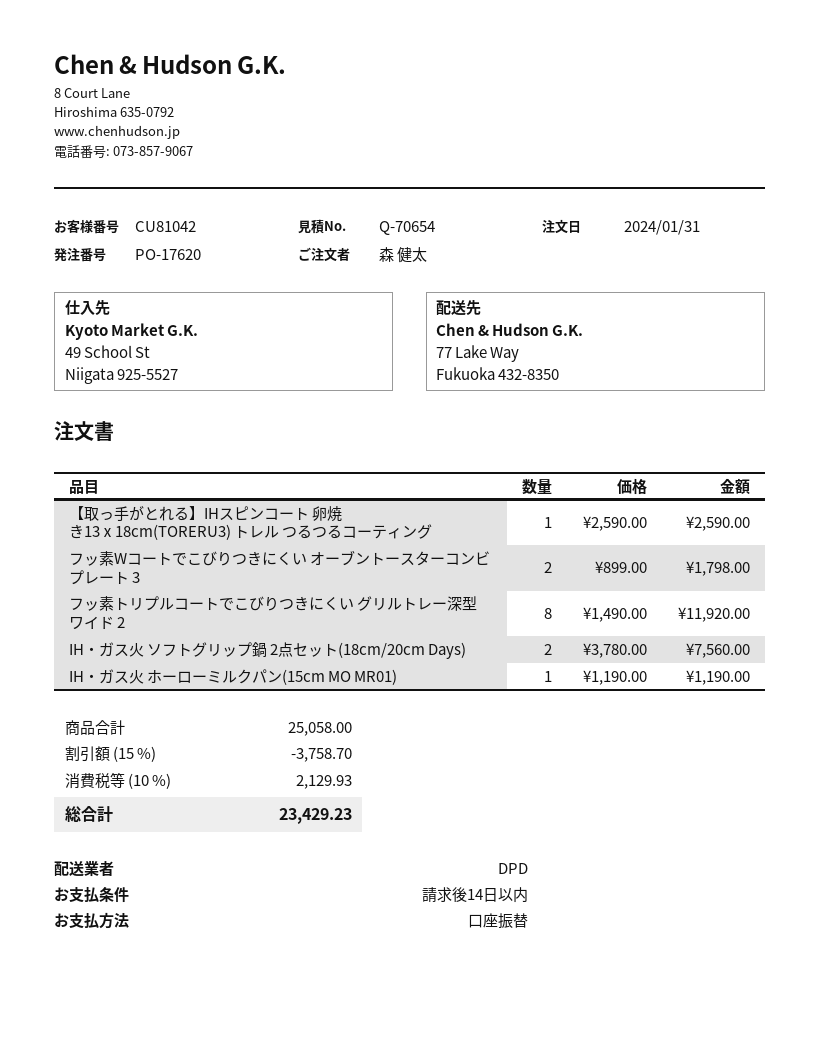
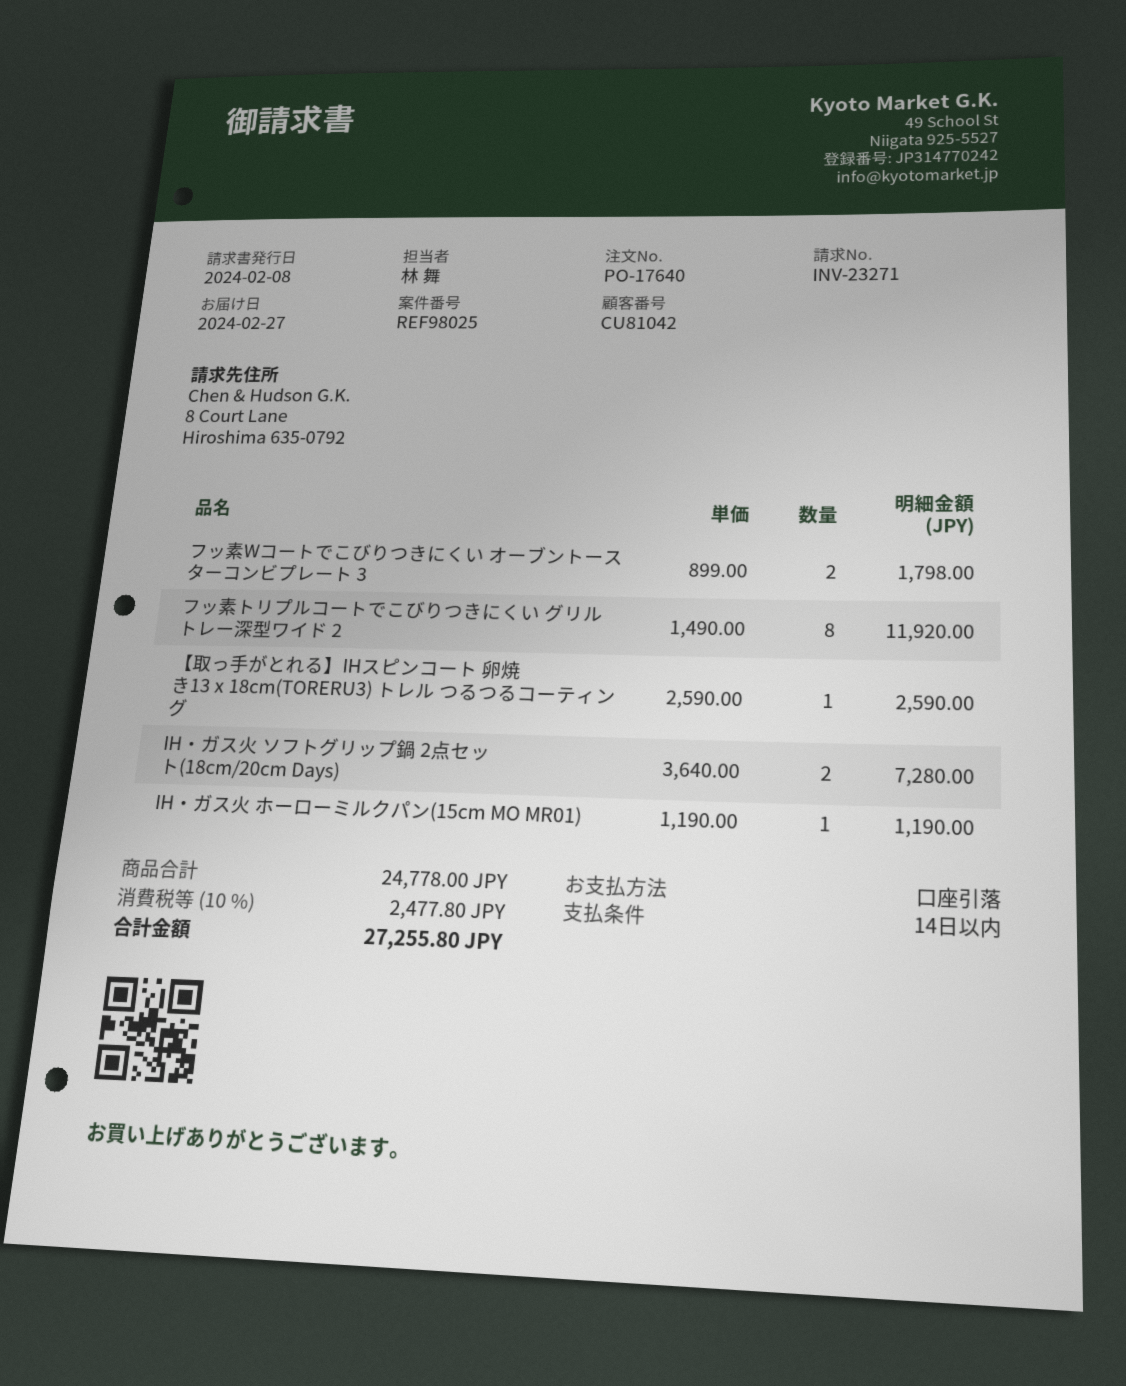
order number: PO-17620 -> PO-17640
IH・ガス火 ソフトグリップ鍋 2点セット(18cm/20cm Days): 2 x 3780.00 = 7560.00 -> 2 x 3640.00 = 7280.00
subtotal: 25058.00 -> 24778.00
discount: 15% = 3758.70 -> none
tax: 10% = 2129.93 -> 10% = 2477.80
total: 23429.23 -> 27255.80

